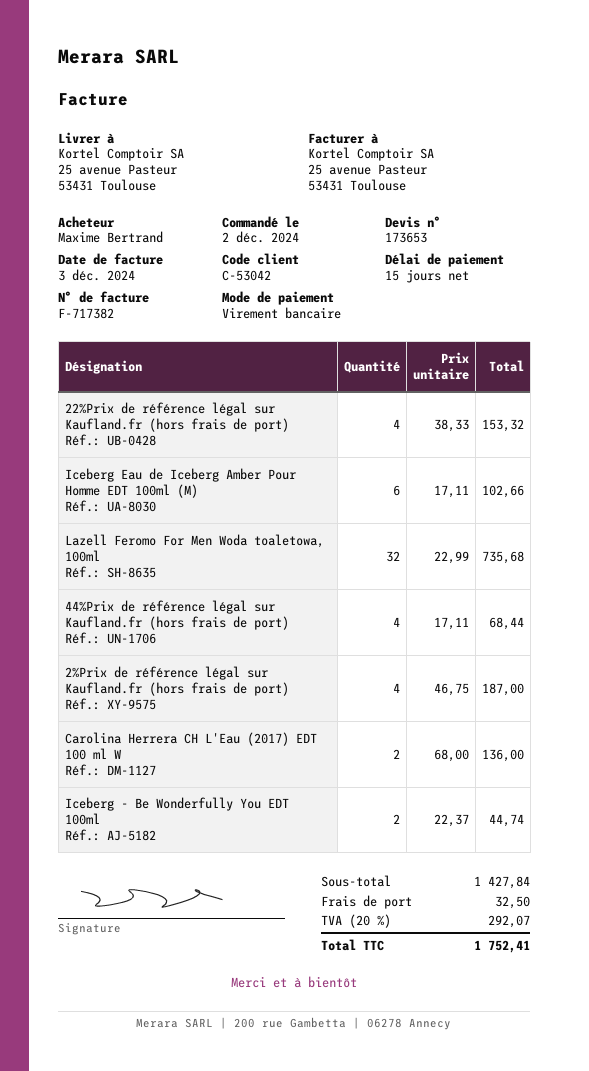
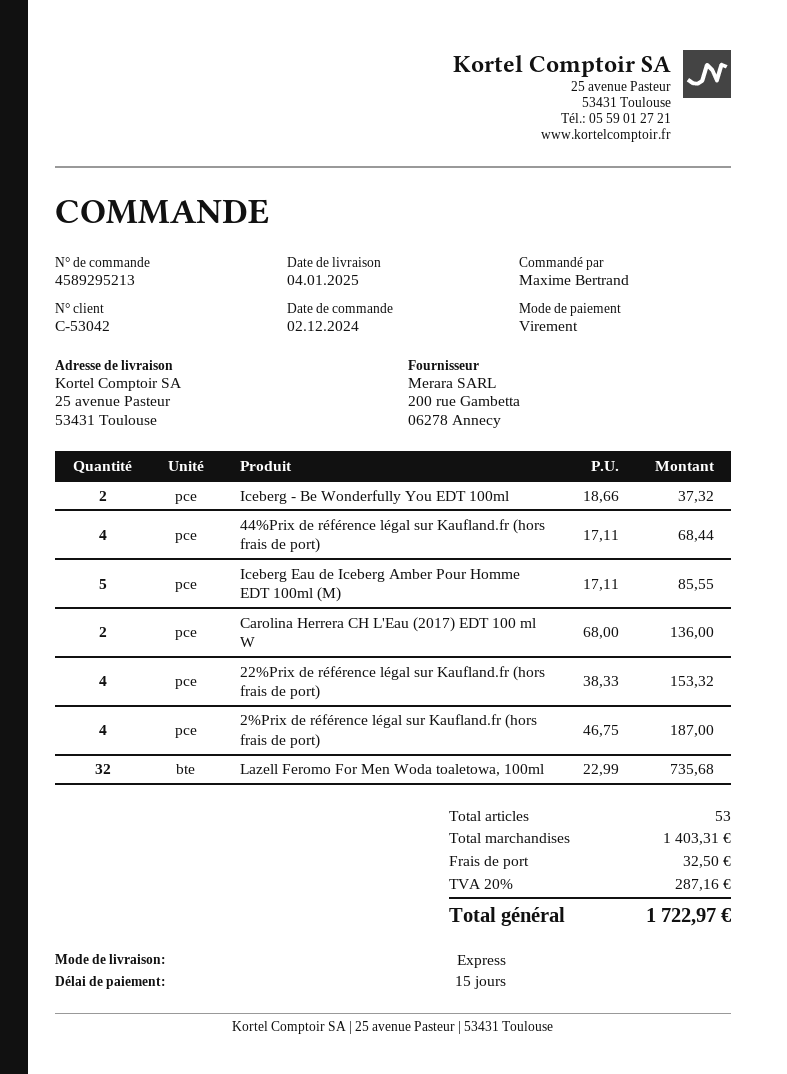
Iceberg Eau de Iceberg Amber Pour Homme EDT 100ml (M): 6 x 17.11 = 102.66 -> 5 x 17.11 = 85.55
Iceberg - Be Wonderfully You EDT 100ml: 2 x 22.37 = 44.74 -> 2 x 18.66 = 37.32
subtotal: 1427.84 -> 1403.31
tax: 20% = 292.07 -> 20% = 287.16
total: 1752.41 -> 1722.97

